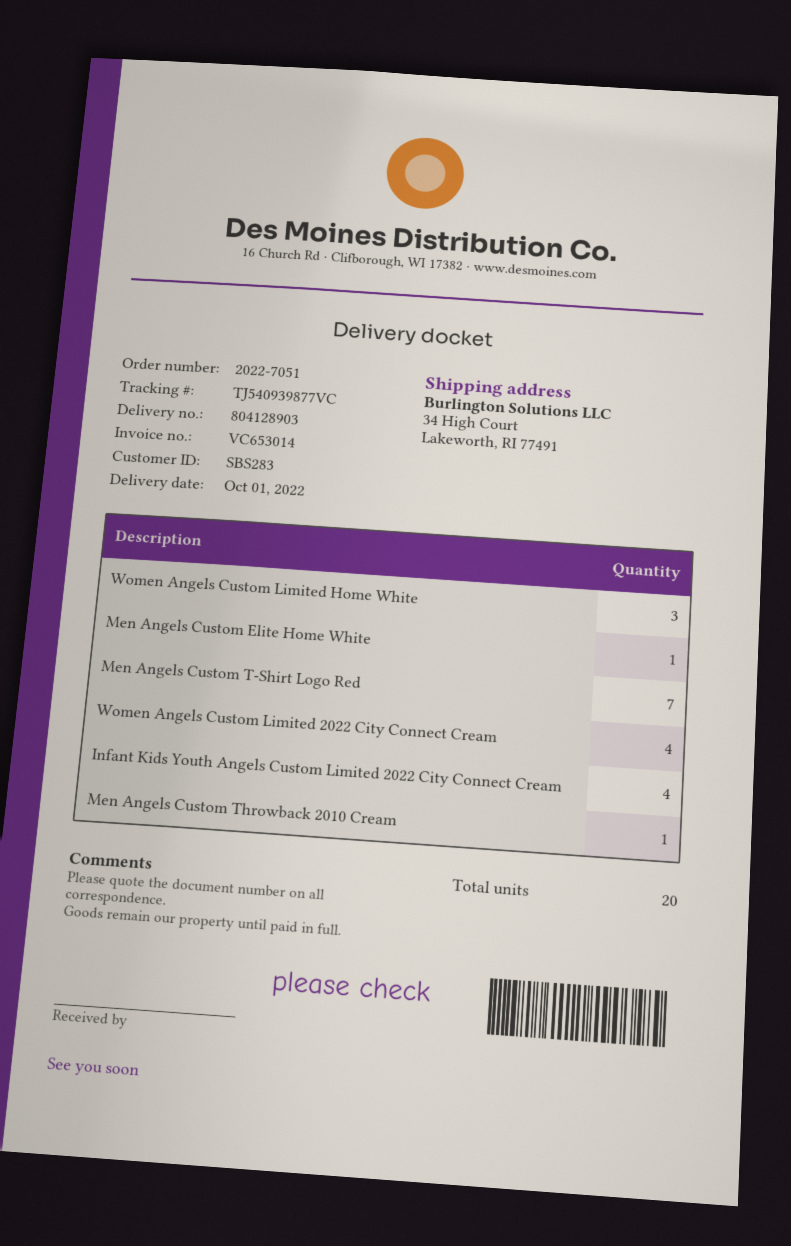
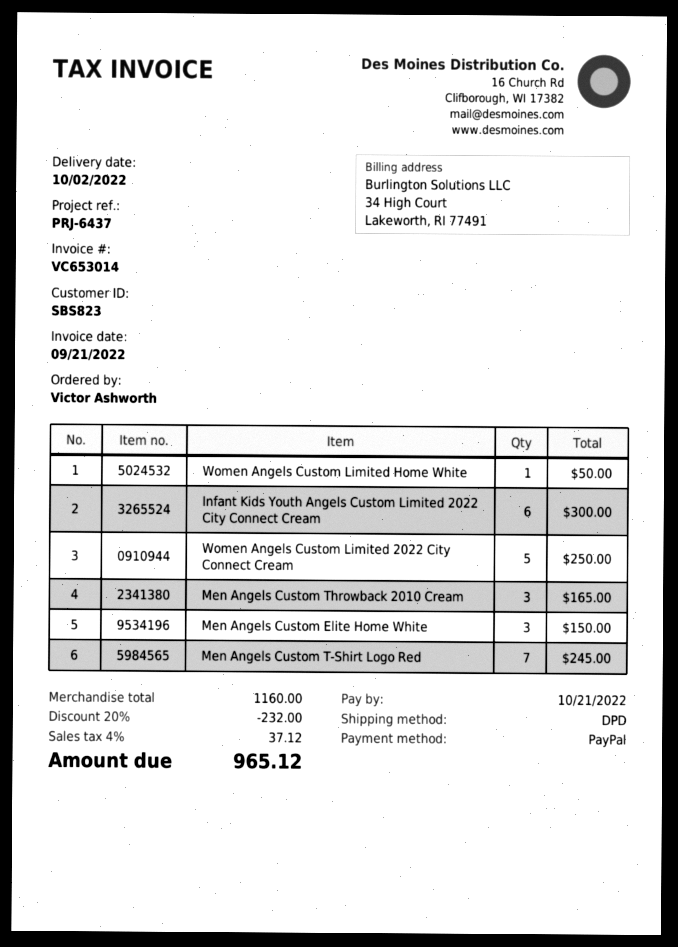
delivery date: 2022-10-01 -> 2022-10-02
customer number: SBS283 -> SBS823
Women Angels Custom Limited Home White: 3 -> 1
Men Angels Custom Elite Home White: 1 -> 3
Women Angels Custom Limited 2022 City Connect Cream: 4 -> 5
Infant Kids Youth Angels Custom Limited 2022 City Connect Cream: 4 -> 6
Men Angels Custom Throwback 2010 Cream: 1 -> 3

